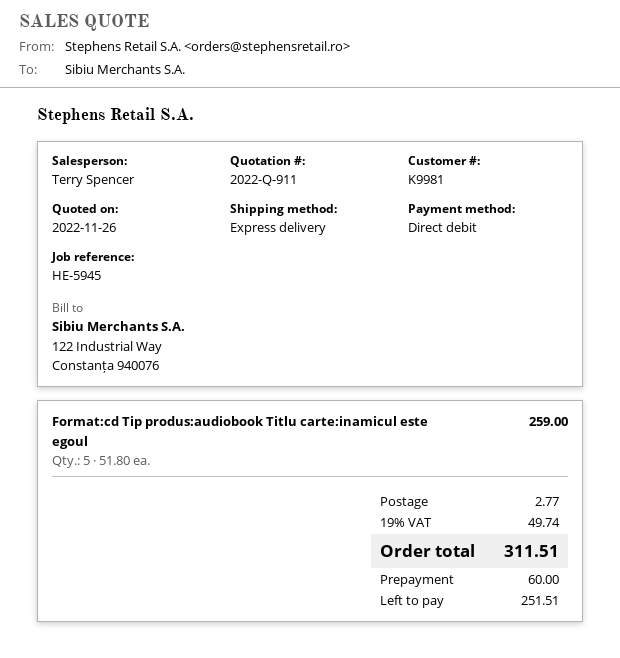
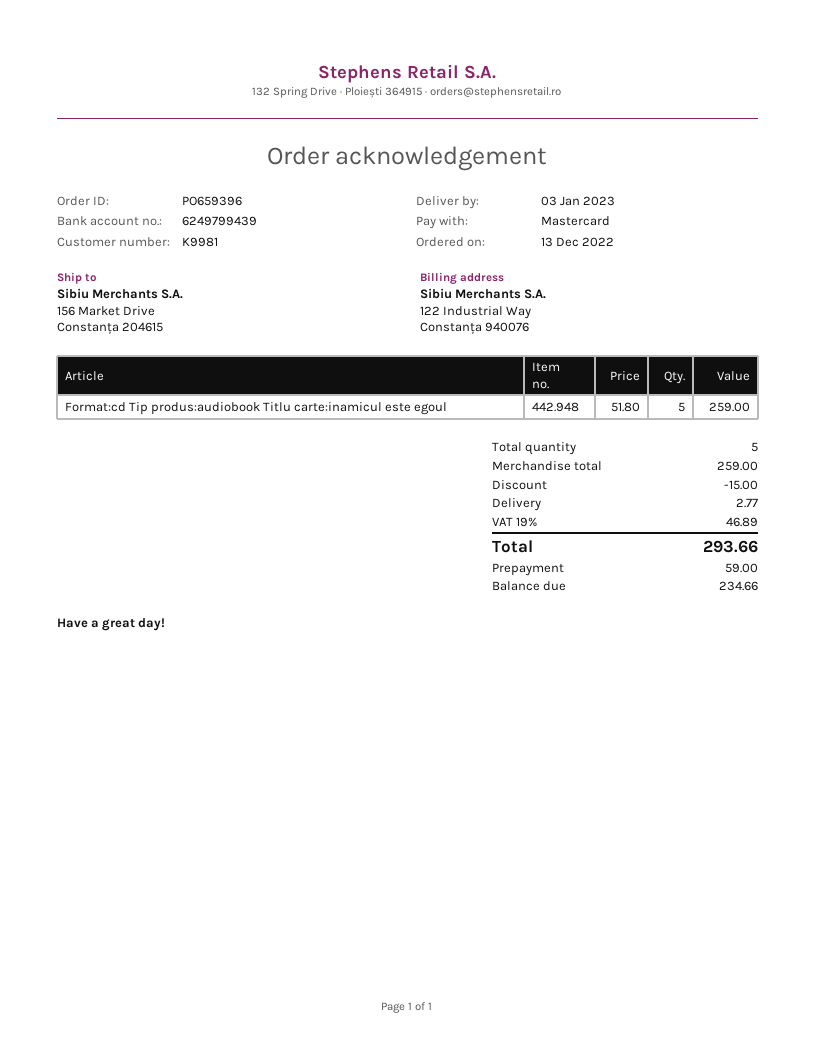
payment method: direct debit -> Mastercard
discount: none -> 15.00
tax: 19% = 49.74 -> 19% = 46.89
total: 311.51 -> 293.66
deposit: 60.00 -> 59.00
balance: 251.51 -> 234.66

